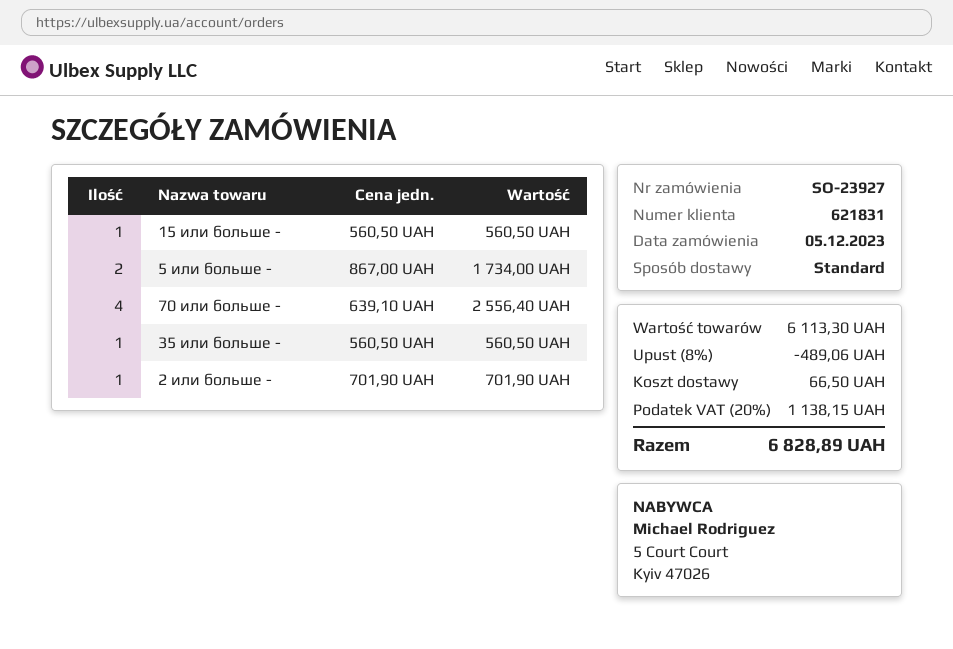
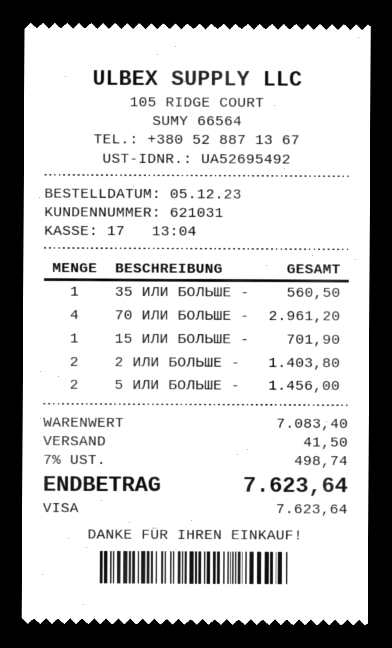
customer number: 621831 -> 621031
15 или больше -: 1 for 560.50 -> 1 for 701.90
5 или больше -: 2 for 1734.00 -> 2 for 1456.00
70 или больше -: 4 for 2556.40 -> 4 for 2961.20
2 или больше -: 1 for 701.90 -> 2 for 1403.80
subtotal: 6113.30 -> 7083.40
discount: 8% = 489.06 -> none
shipping: 66.50 -> 41.50
tax: 20% = 1138.15 -> 7% = 498.74
total: 6828.89 -> 7623.64

